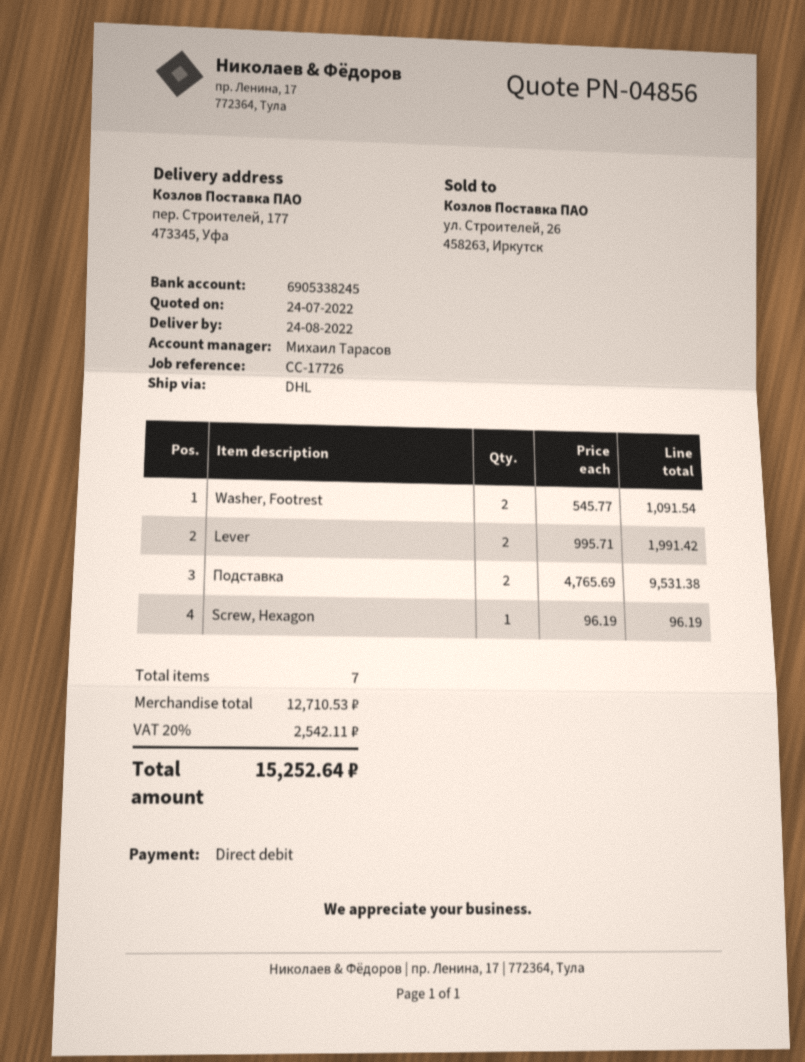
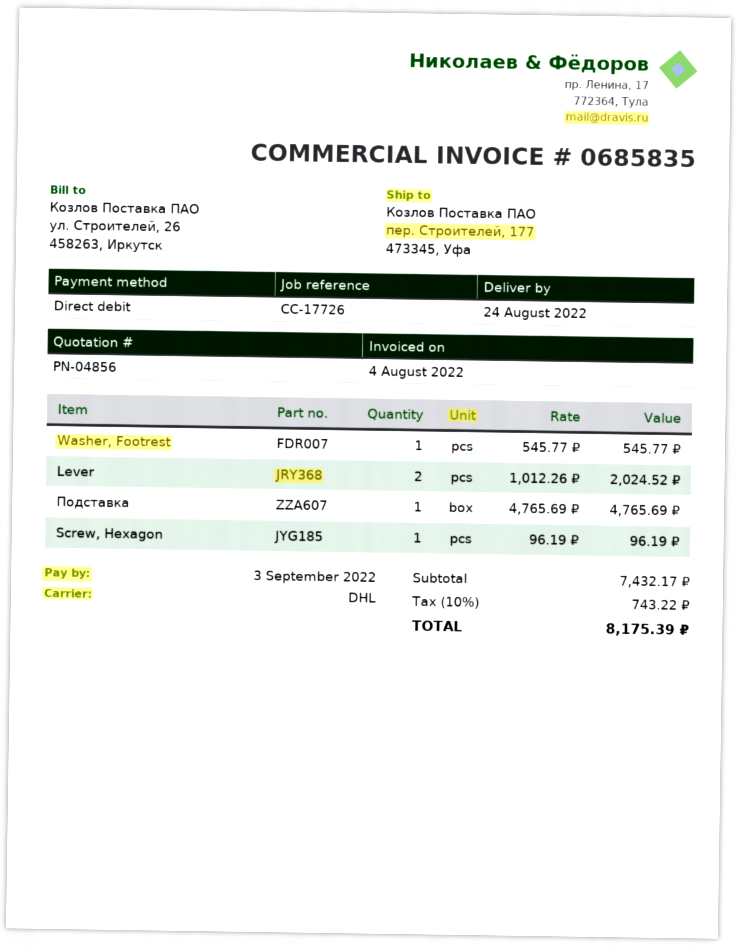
Washer, Footrest: 2 x 545.77 = 1091.54 -> 1 x 545.77 = 545.77
Lever: 2 x 995.71 = 1991.42 -> 2 x 1012.26 = 2024.52
Подставка: 2 x 4765.69 = 9531.38 -> 1 x 4765.69 = 4765.69
subtotal: 12710.53 -> 7432.17
tax: 20% = 2542.11 -> 10% = 743.22
total: 15252.64 -> 8175.39

